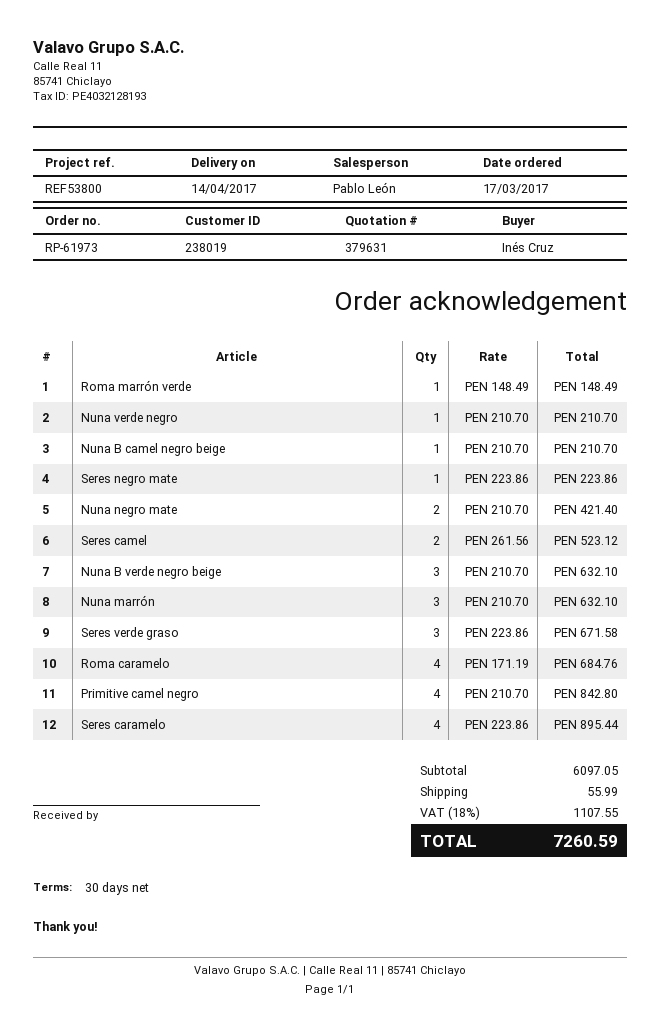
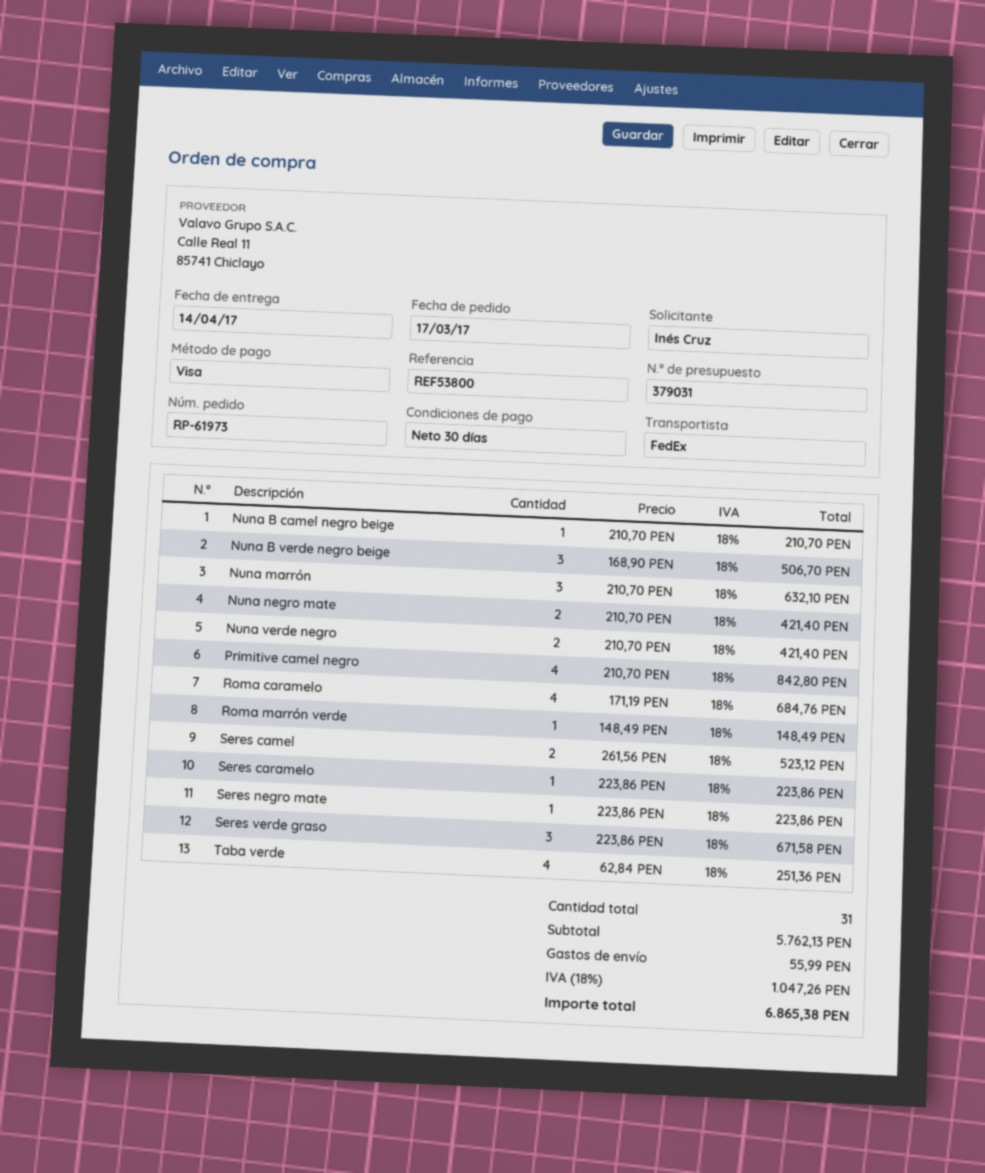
quote number: 379631 -> 379031
Nuna verde negro: 1 x 210.70 = 210.70 -> 2 x 210.70 = 421.40
Nuna B verde negro beige: 3 x 210.70 = 632.10 -> 3 x 168.90 = 506.70
Seres caramelo: 4 x 223.86 = 895.44 -> 1 x 223.86 = 223.86
Taba verde: none -> 4 x 62.84 = 251.36
subtotal: 6097.05 -> 5762.13
tax: 18% = 1107.55 -> 18% = 1047.26
total: 7260.59 -> 6865.38

